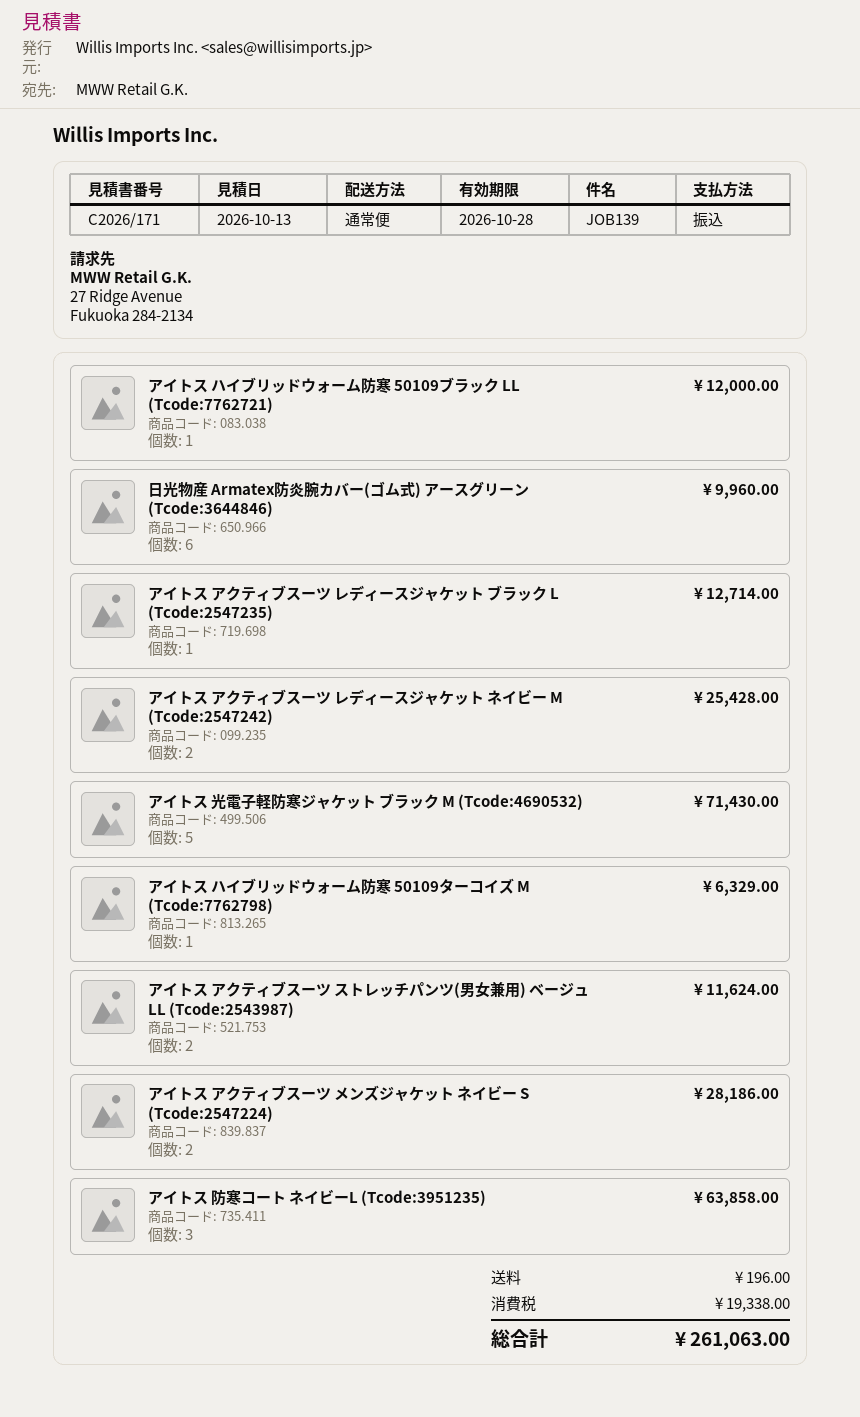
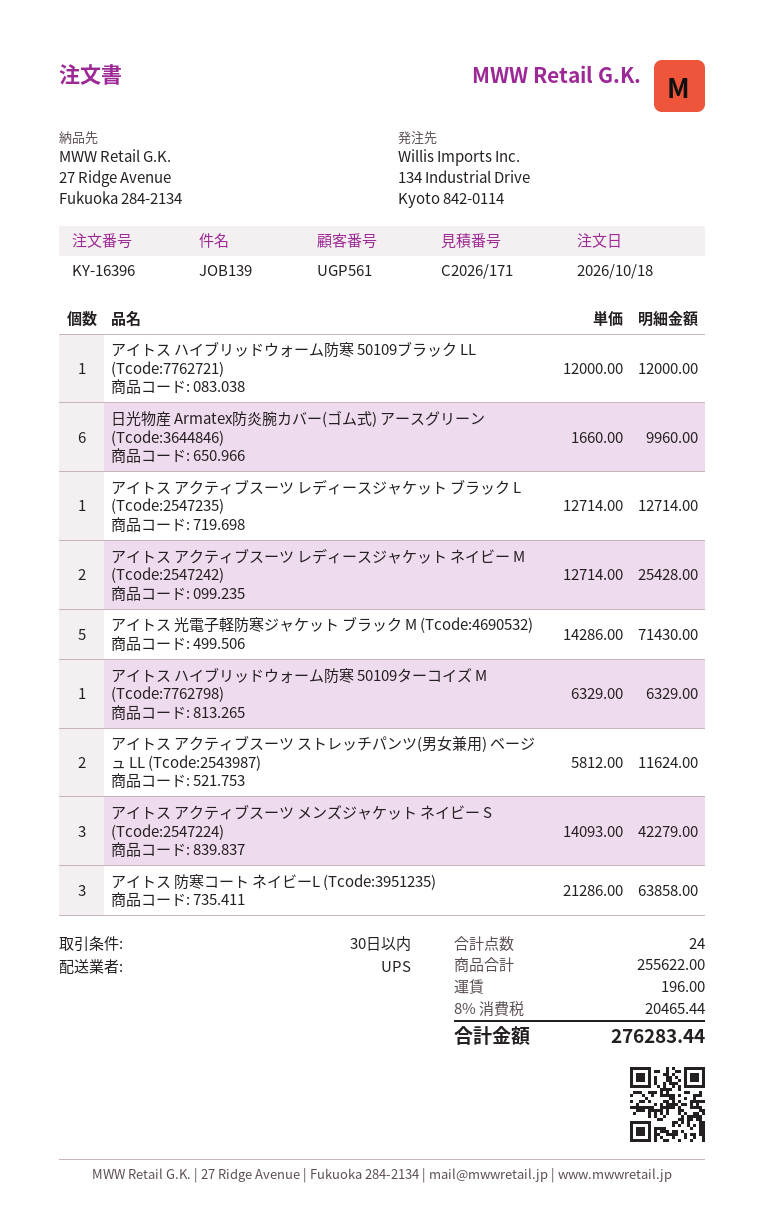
shipping method: standard -> UPS
アイトス アクティブスーツ メンズジャケット ネイビー S (Tcode:2547224): 2 for 28186.00 -> 3 for 42279.00
tax: 19338.00 -> 20465.44
total: 261063.00 -> 276283.44

